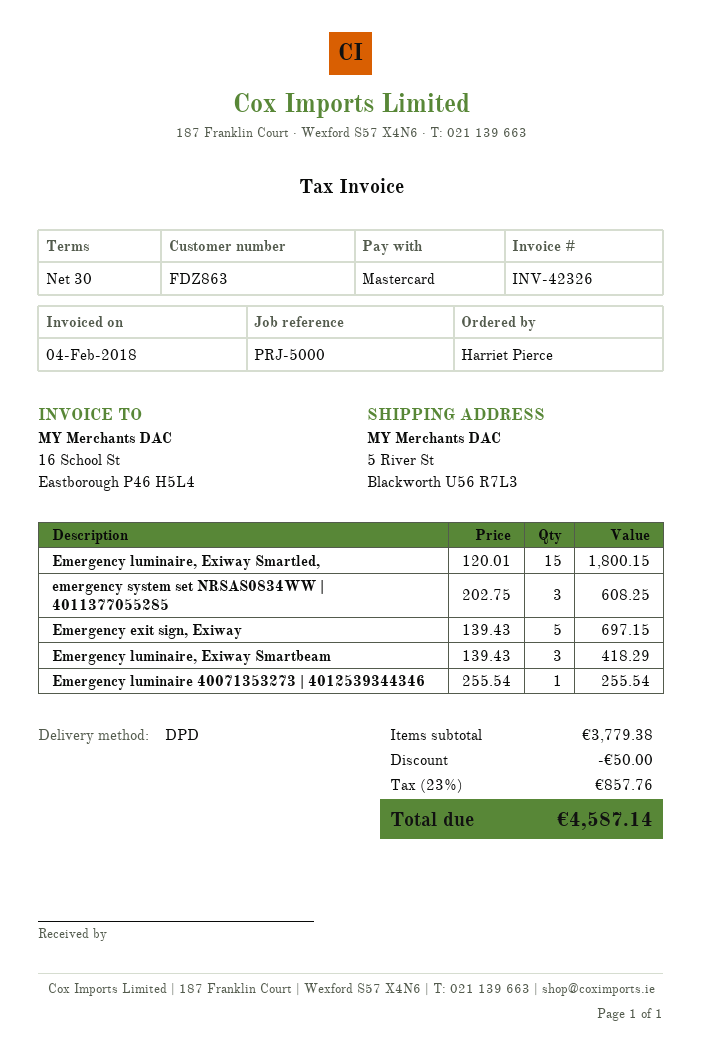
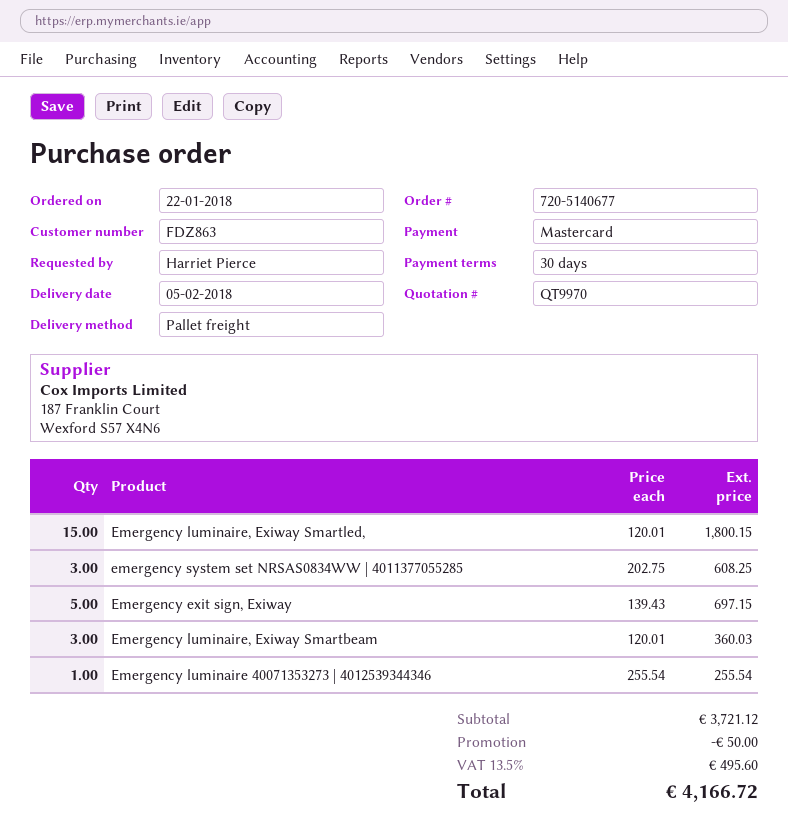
shipping method: DPD -> pallet freight
Emergency luminaire, Exiway Smartbeam: 3 x 139.43 = 418.29 -> 3 x 120.01 = 360.03
subtotal: 3779.38 -> 3721.12
tax: 23% = 857.76 -> 13.5% = 495.60
total: 4587.14 -> 4166.72

